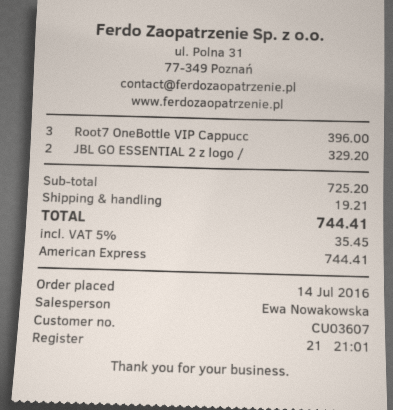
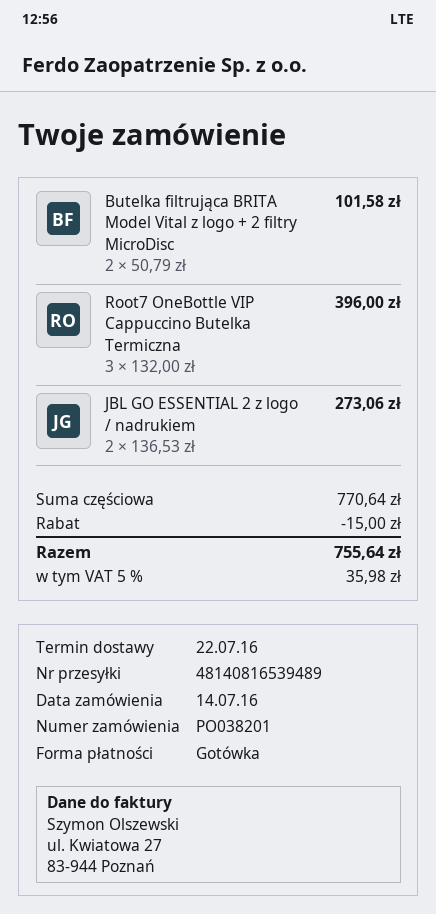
payment method: American Express -> cash
JBL GO ESSENTIAL 2 z logo /: 2 for 329.20 -> 2 for 273.06
Butelka filtrująca BRITA Model Vital z logo + 2 filtry MicroDisc: none -> 2 for 101.58
subtotal: 725.20 -> 770.64
discount: none -> 15.00
shipping: 19.21 -> none
tax: 5% = 35.45 -> 5% = 35.98
total: 744.41 -> 755.64

